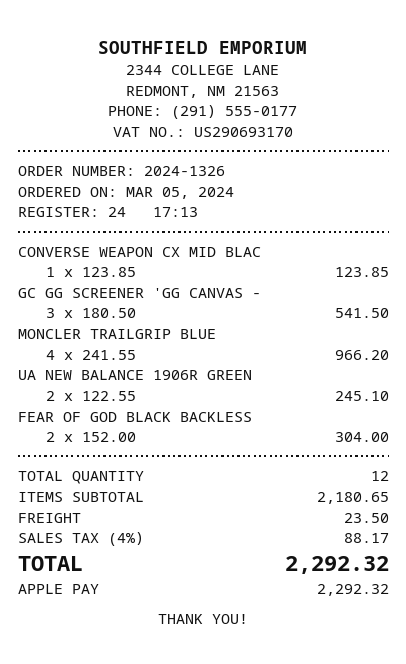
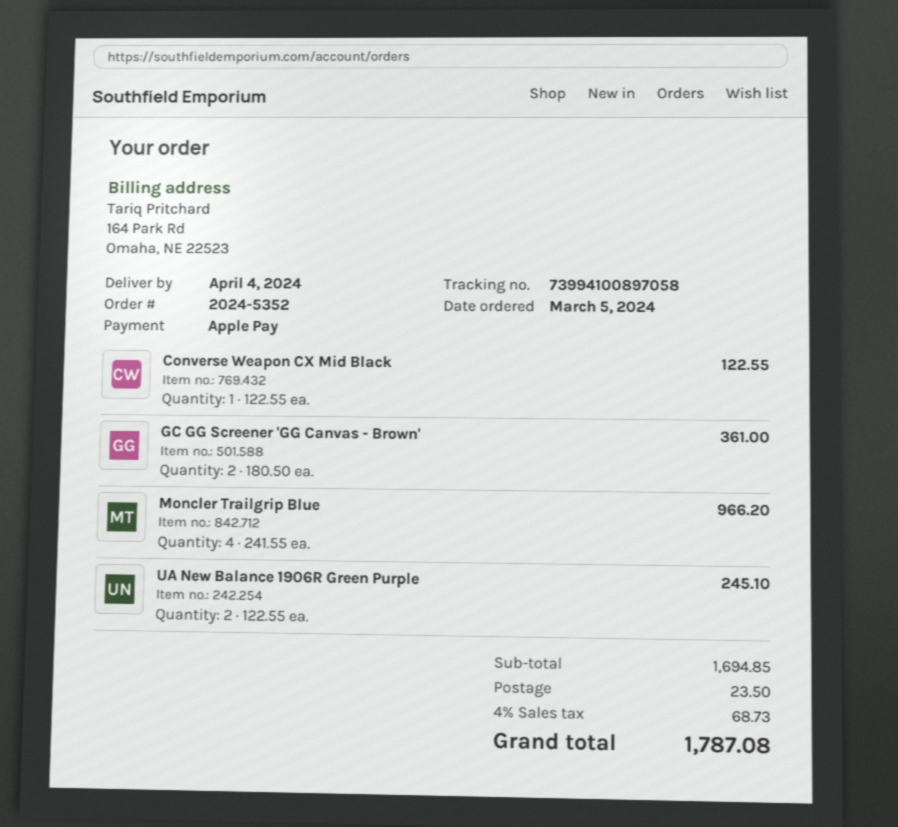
order number: 2024-1326 -> 2024-5352
CONVERSE WEAPON CX MID BLAC: 1 x 123.85 = 123.85 -> 1 x 122.55 = 122.55
GC GG SCREENER 'GG CANVAS -: 3 x 180.50 = 541.50 -> 2 x 180.50 = 361.00
FEAR OF GOD BLACK BACKLESS: 2 x 152.00 = 304.00 -> none
subtotal: 2180.65 -> 1694.85
tax: 4% = 88.17 -> 4% = 68.73
total: 2292.32 -> 1787.08

